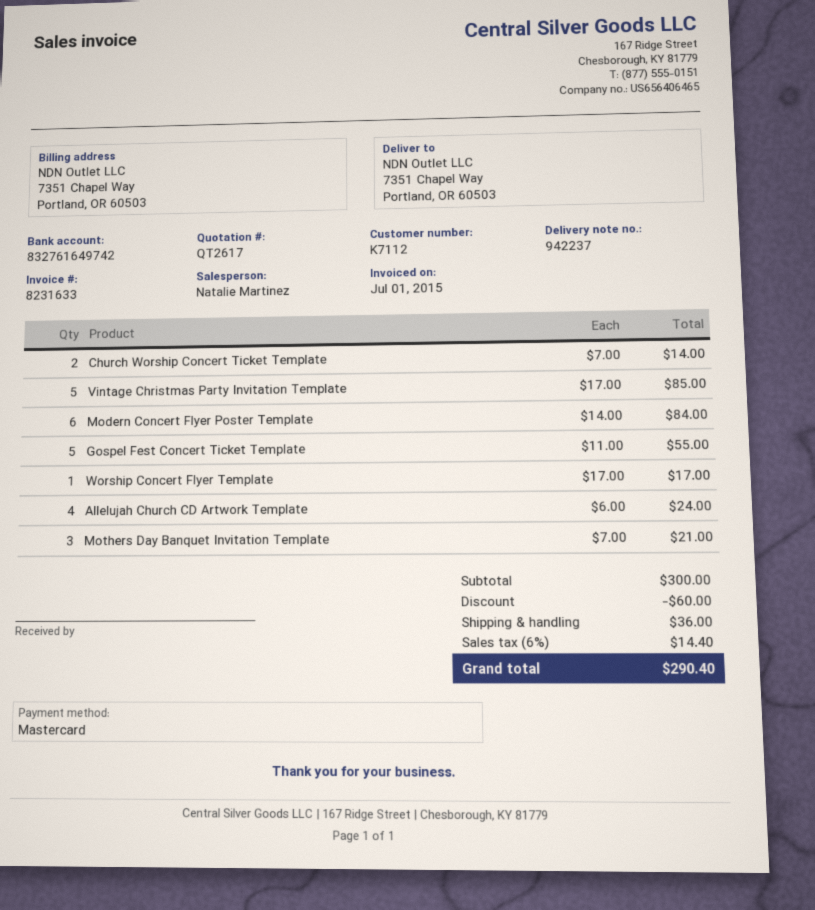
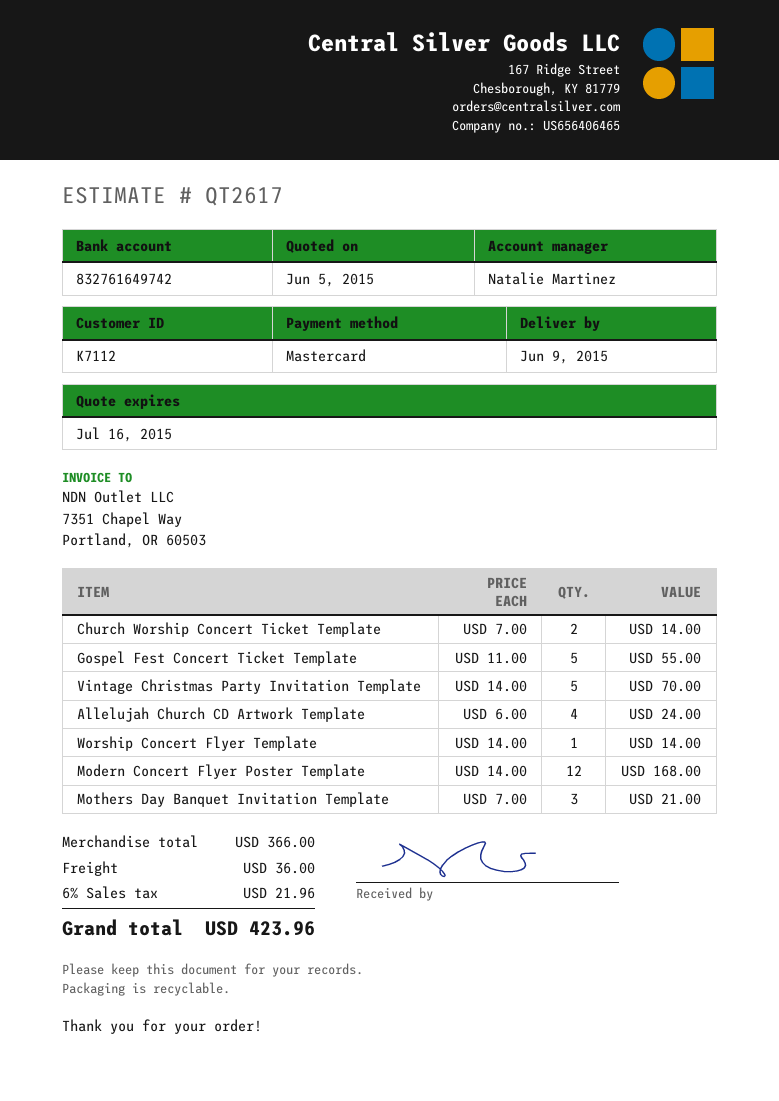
Vintage Christmas Party Invitation Template: 5 x 17.00 = 85.00 -> 5 x 14.00 = 70.00
Modern Concert Flyer Poster Template: 6 x 14.00 = 84.00 -> 12 x 14.00 = 168.00
Worship Concert Flyer Template: 1 x 17.00 = 17.00 -> 1 x 14.00 = 14.00
subtotal: 300.00 -> 366.00
discount: 60.00 -> none
tax: 6% = 14.40 -> 6% = 21.96
total: 290.40 -> 423.96

